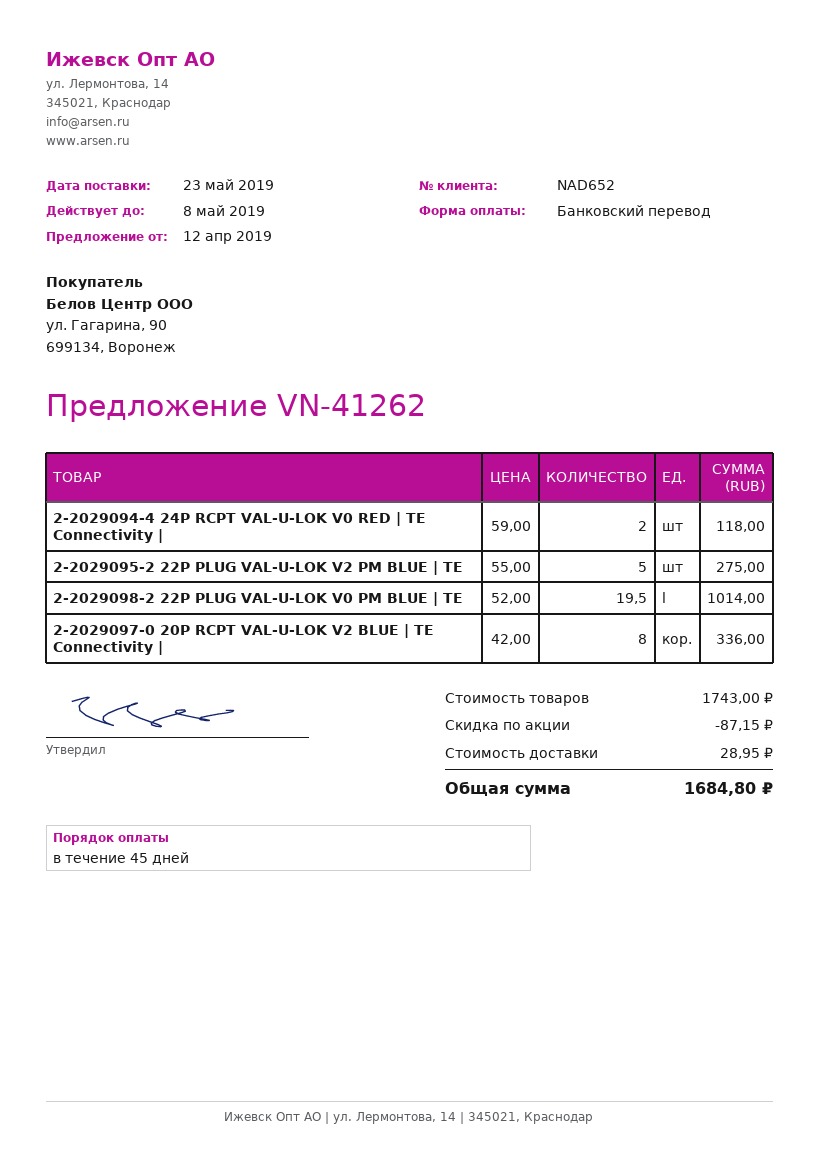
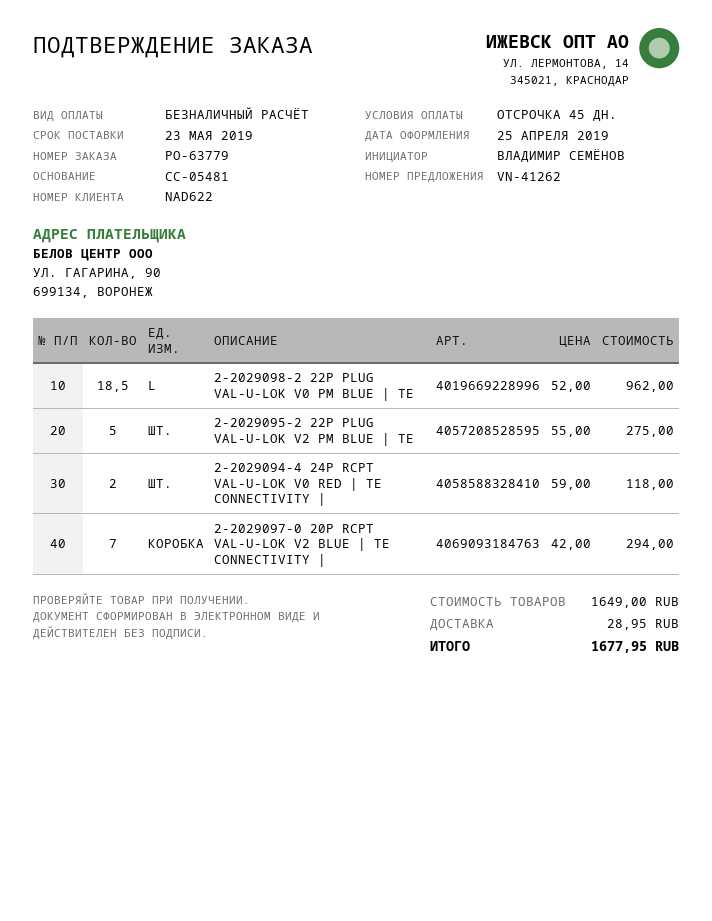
customer number: NAD652 -> NAD622
2-2029098-2 22P PLUG VAL-U-LOK V0 PM BLUE | TE: 19.5 x 52.00 = 1014.00 -> 18.5 x 52.00 = 962.00
2-2029097-0 20P RCPT VAL-U-LOK V2 BLUE | TE Connectivity |: 8 x 42.00 = 336.00 -> 7 x 42.00 = 294.00
subtotal: 1743.00 -> 1649.00
discount: 87.15 -> none
total: 1684.80 -> 1677.95

